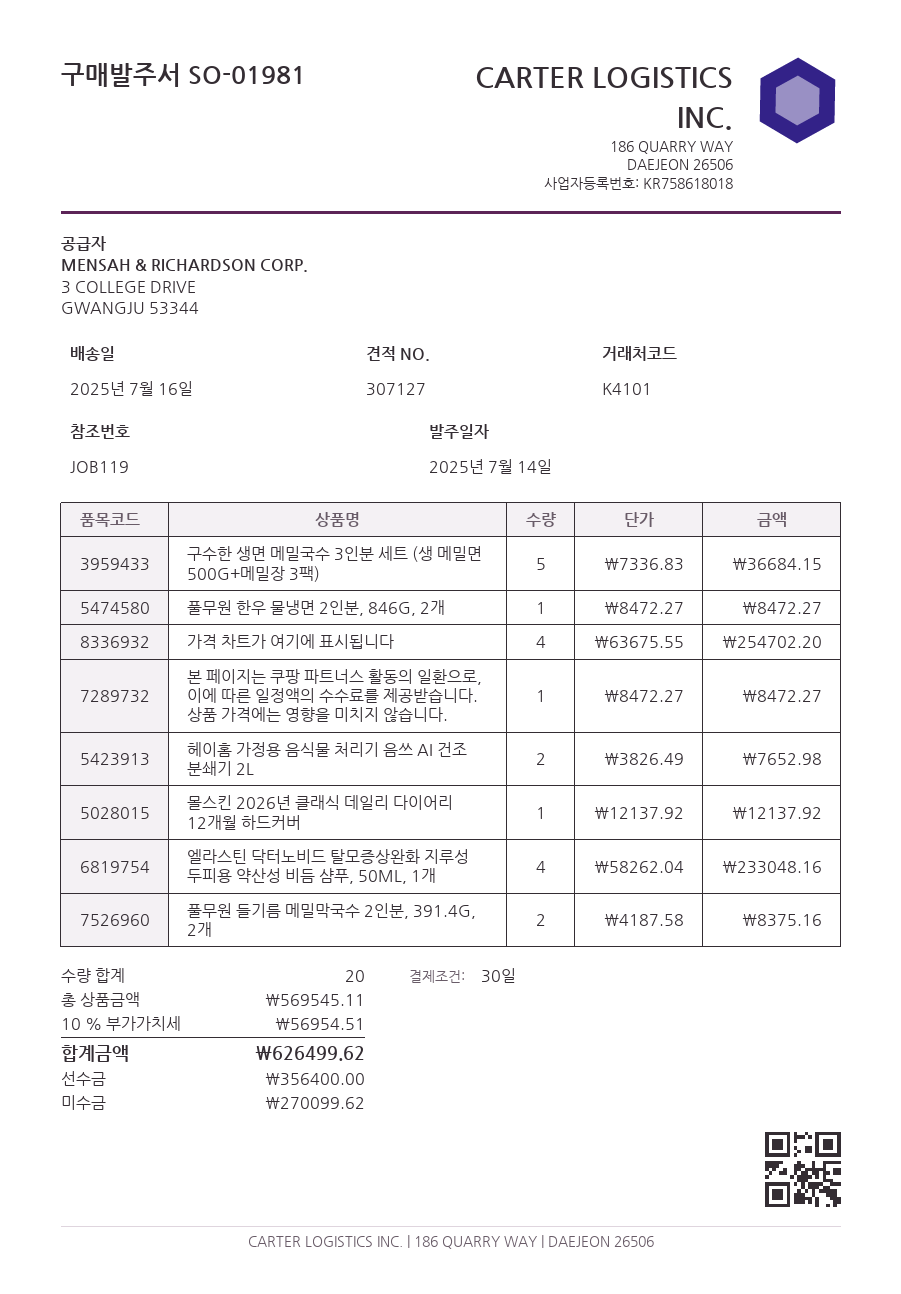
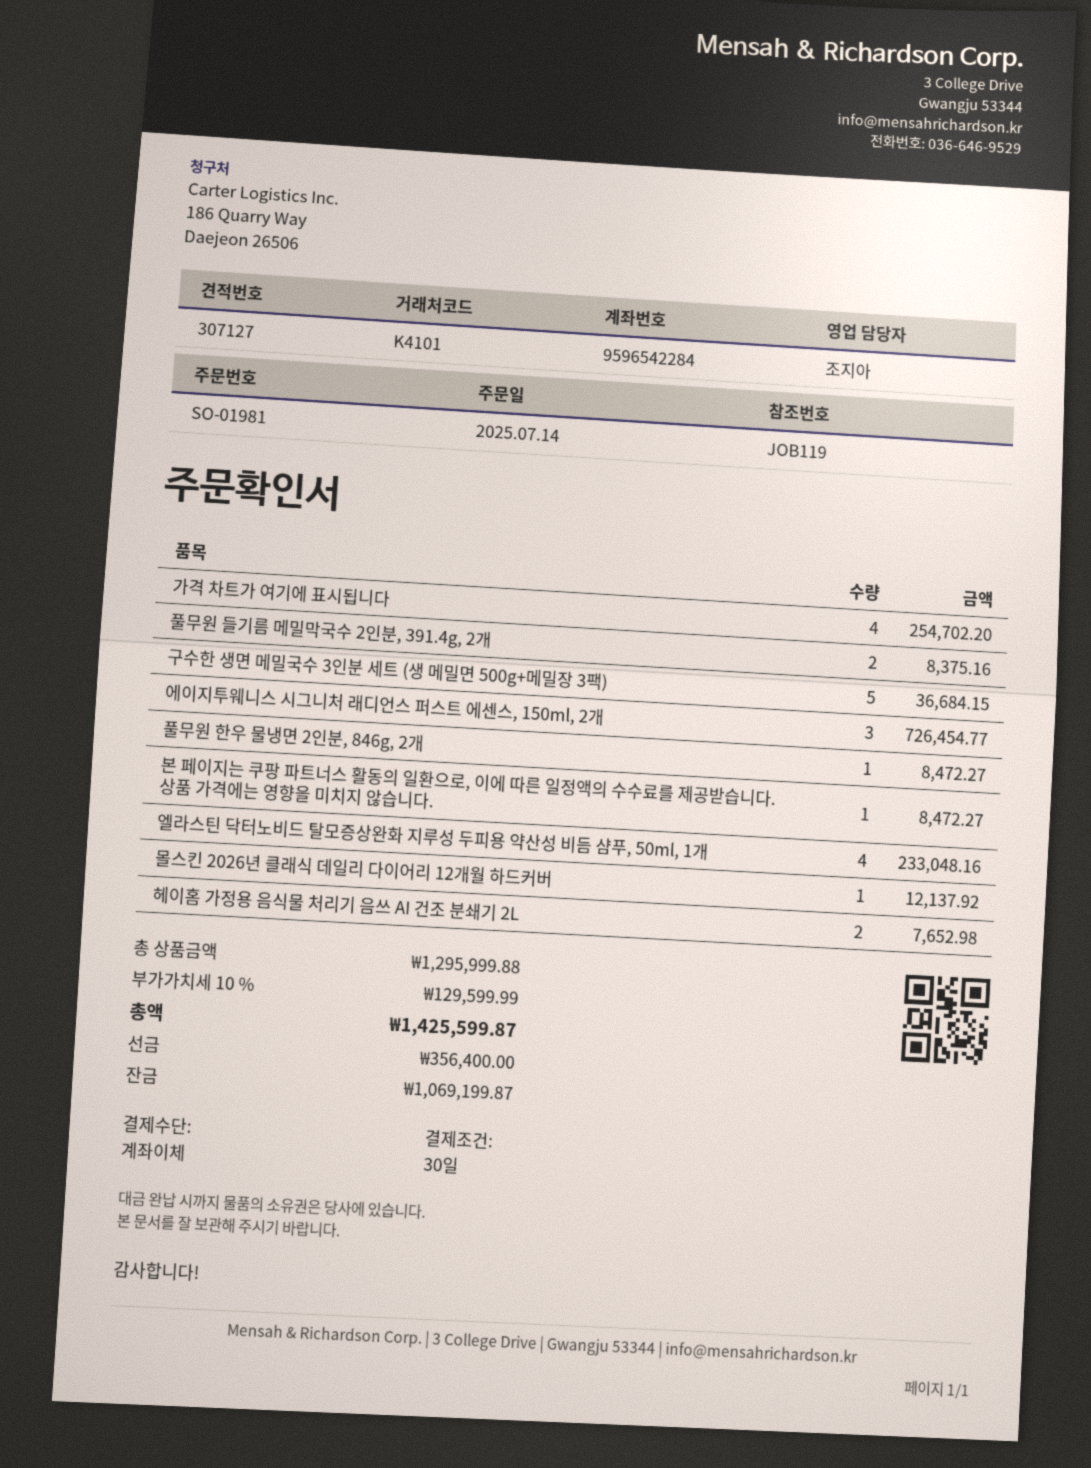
에이지투웨니스 시그니처 래디언스 퍼스트 에센스, 150ml, 2개: none -> 3 for 726454.77
subtotal: 569545.11 -> 1295999.88
tax: 10% = 56954.51 -> 10% = 129599.99
total: 626499.62 -> 1425599.87
balance: 270099.62 -> 1069199.87

